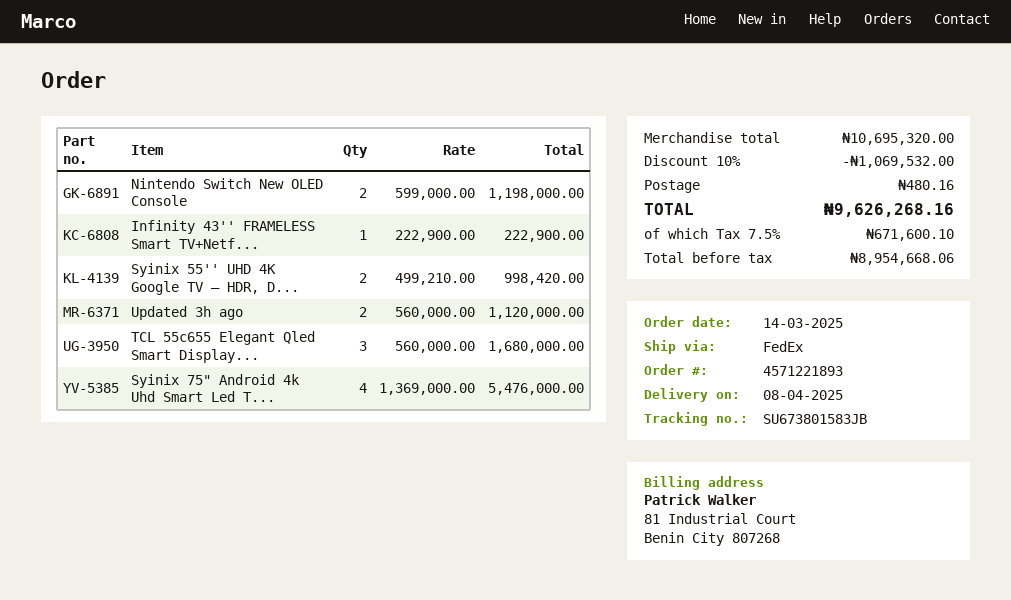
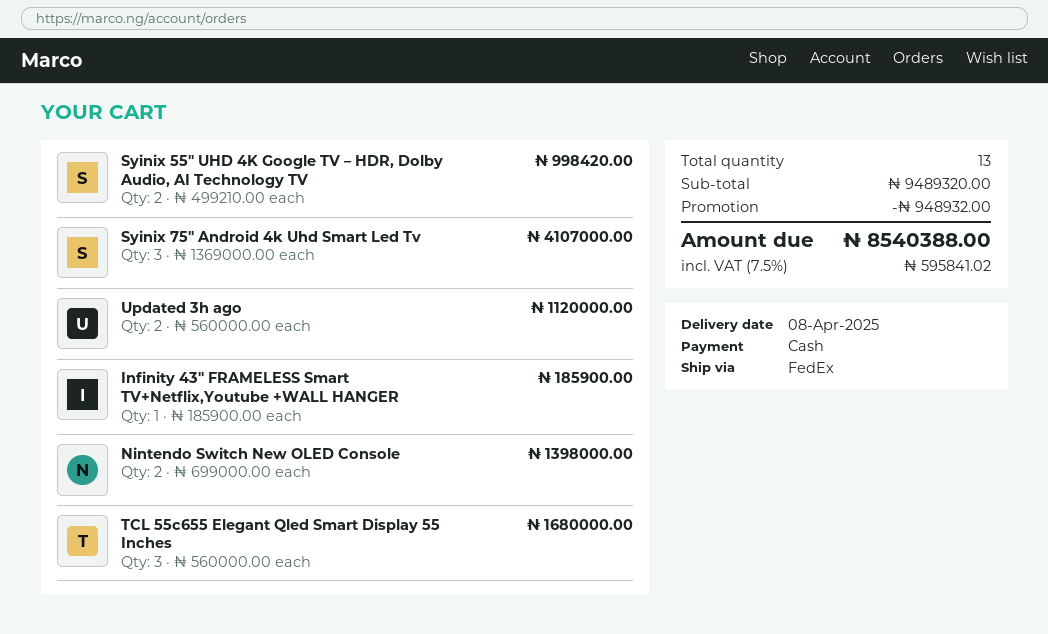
Nintendo Switch New OLED Console: 2 x 599000.00 = 1198000.00 -> 2 x 699000.00 = 1398000.00
Infinity 43'' FRAMELESS Smart TV+Netf...: 1 x 222900.00 = 222900.00 -> 1 x 185900.00 = 185900.00
Syinix 75" Android 4k Uhd Smart Led T...: 4 x 1369000.00 = 5476000.00 -> 3 x 1369000.00 = 4107000.00
subtotal: 10695320.00 -> 9489320.00
discount: 1069532.00 -> 948932.00
shipping: 480.16 -> none
tax: 7.5% = 671600.10 -> 7.5% = 595841.02
total: 9626268.16 -> 8540388.00

